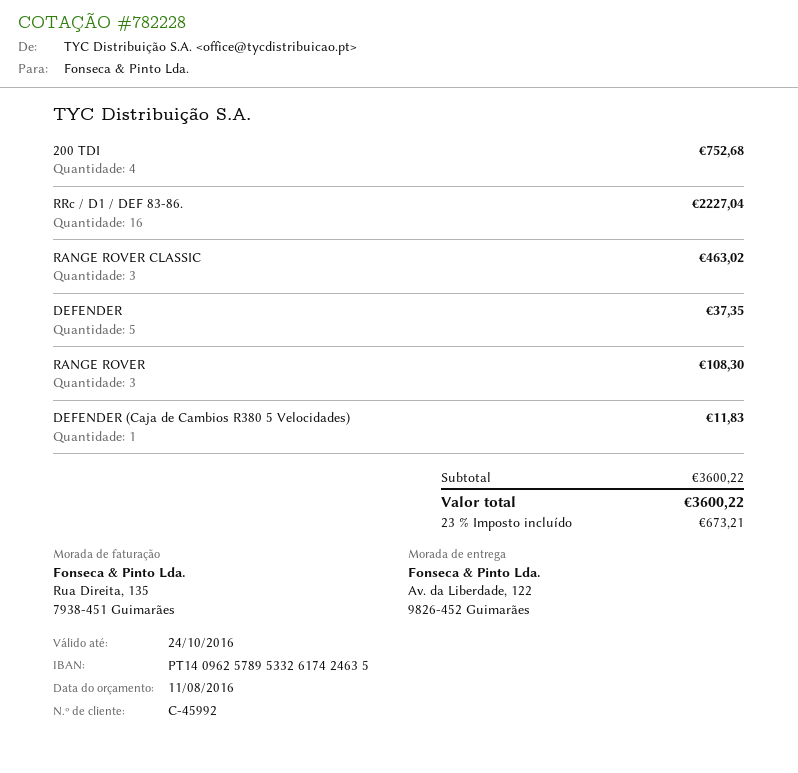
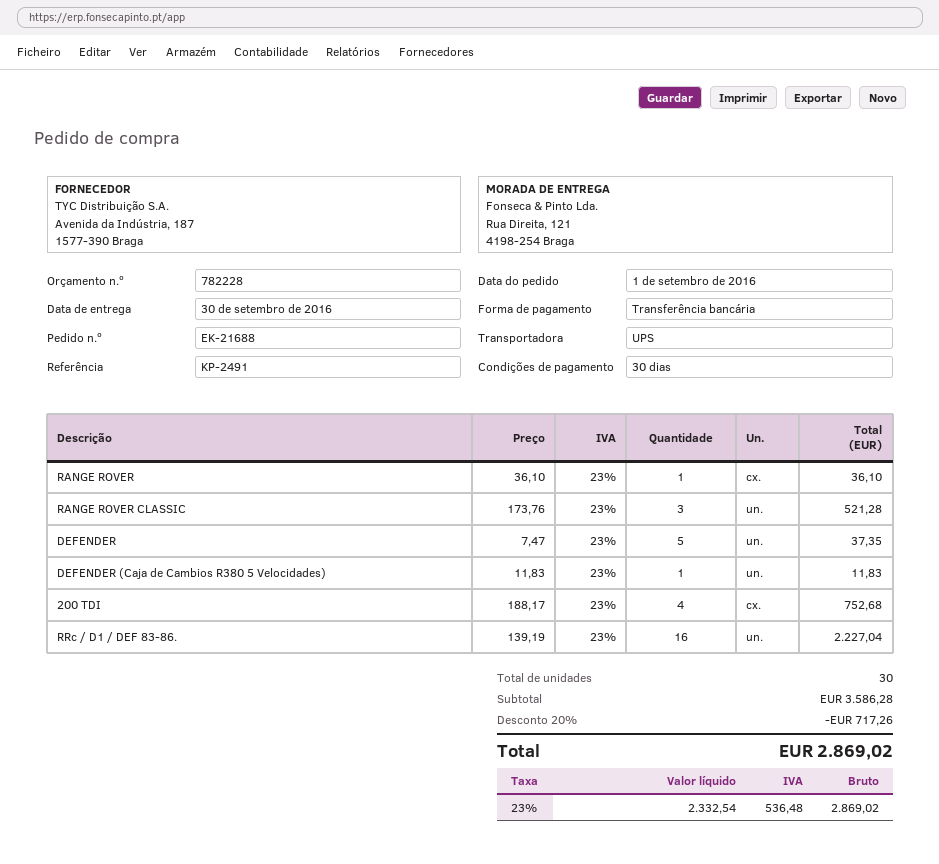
ship to: Av. da Liberdade, 122, 9826-452 Guimarães -> Rua Direita, 121, 4198-254 Braga
RANGE ROVER CLASSIC: 3 for 463.02 -> 3 for 521.28
RANGE ROVER: 3 for 108.30 -> 1 for 36.10
subtotal: 3600.22 -> 3586.28
discount: none -> 20% = 717.26
tax: 23% = 673.21 -> 23% = 536.48
total: 3600.22 -> 2869.02

